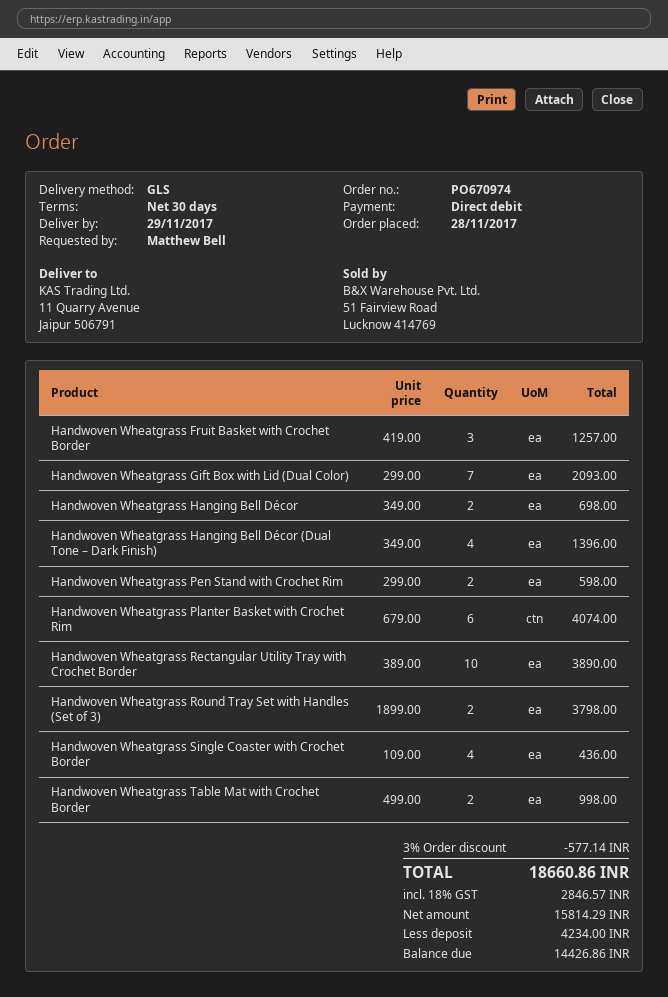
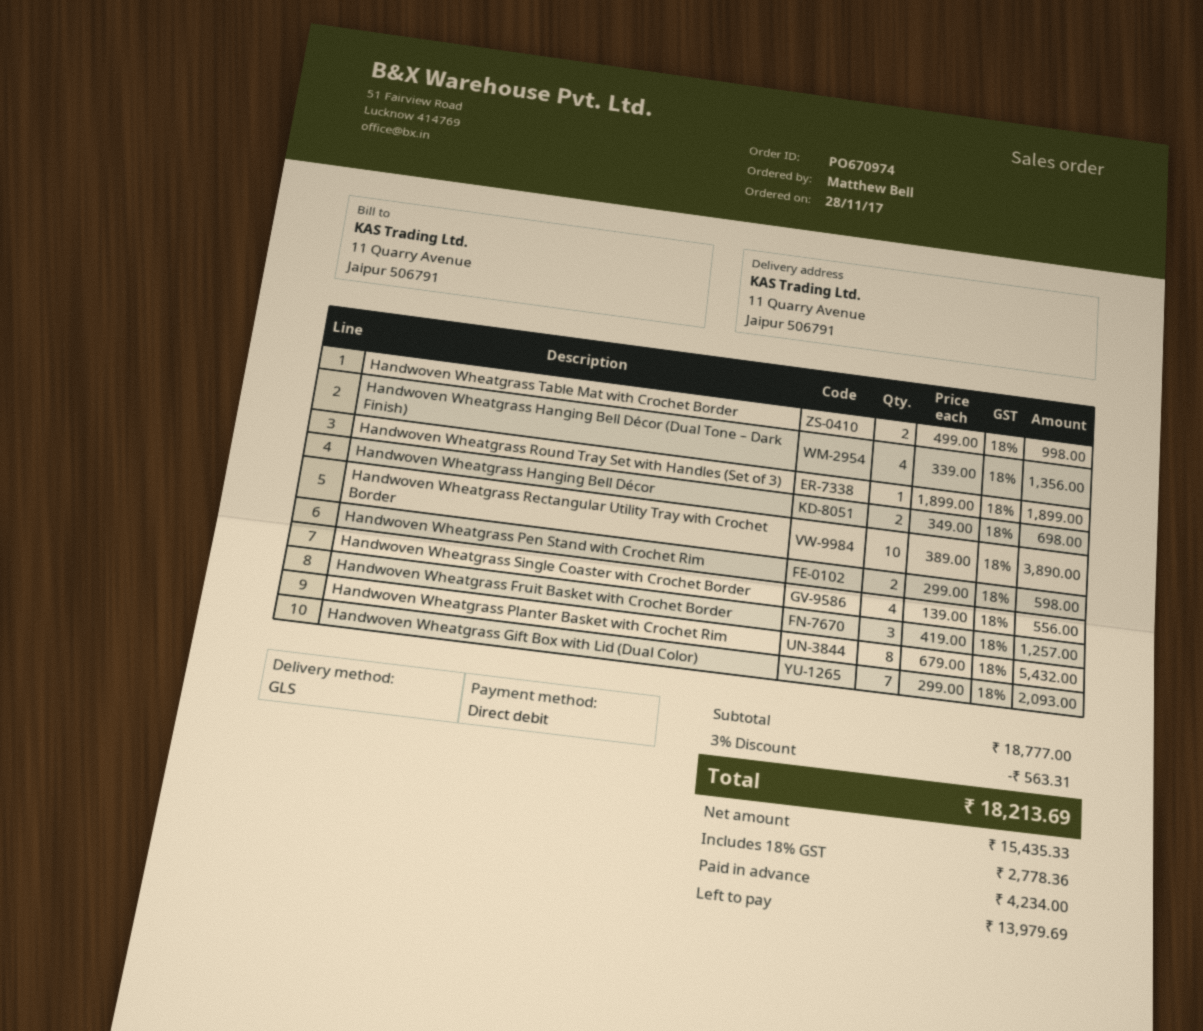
Handwoven Wheatgrass Hanging Bell Décor (Dual Tone – Dark Finish): 4 x 349.00 = 1396.00 -> 4 x 339.00 = 1356.00
Handwoven Wheatgrass Planter Basket with Crochet Rim: 6 x 679.00 = 4074.00 -> 8 x 679.00 = 5432.00
Handwoven Wheatgrass Round Tray Set with Handles (Set of 3): 2 x 1899.00 = 3798.00 -> 1 x 1899.00 = 1899.00
Handwoven Wheatgrass Single Coaster with Crochet Border: 4 x 109.00 = 436.00 -> 4 x 139.00 = 556.00
discount: 3% = 577.14 -> 3% = 563.31
net: 15814.29 -> 15435.33
tax: 18% = 2846.57 -> 18% = 2778.36
total: 18660.86 -> 18213.69
balance: 14426.86 -> 13979.69

